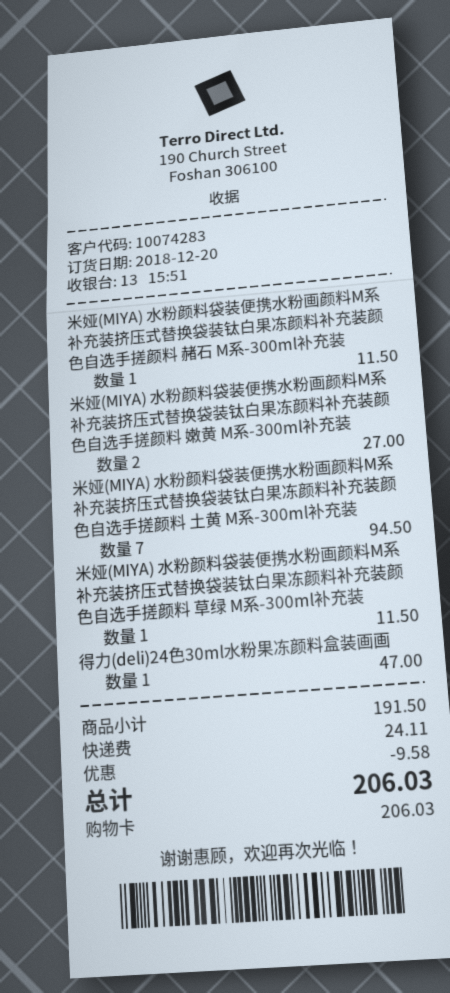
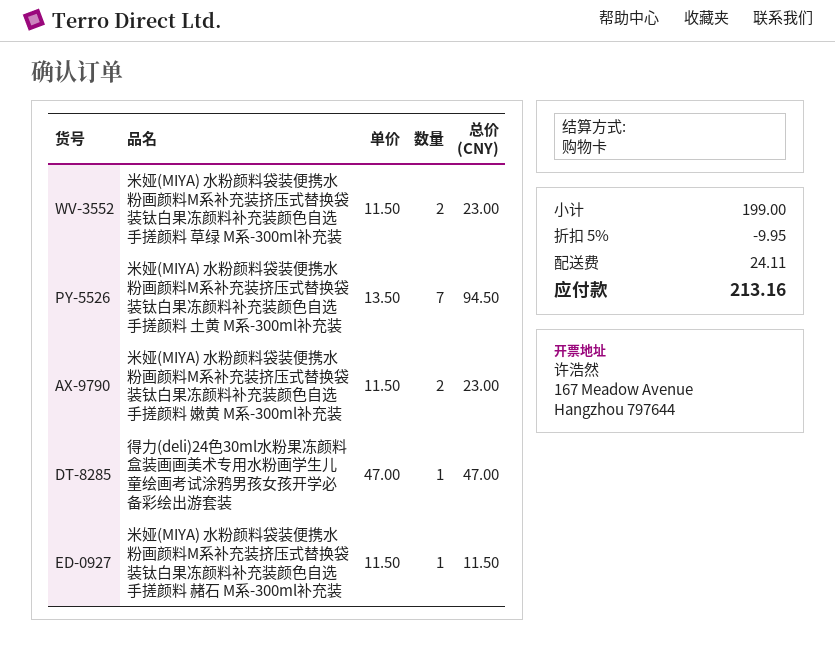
米娅(MIYA) 水粉颜料袋装便携水粉画颜料M系补充装挤压式替换袋装钛白果冻颜料补充装颜色自选手搓颜料 嫩黄 M系-300ml补充装: 2 for 27.00 -> 2 for 23.00
米娅(MIYA) 水粉颜料袋装便携水粉画颜料M系补充装挤压式替换袋装钛白果冻颜料补充装颜色自选手搓颜料 草绿 M系-300ml补充装: 1 for 11.50 -> 2 for 23.00
subtotal: 191.50 -> 199.00
discount: 9.58 -> 9.95
total: 206.03 -> 213.16

